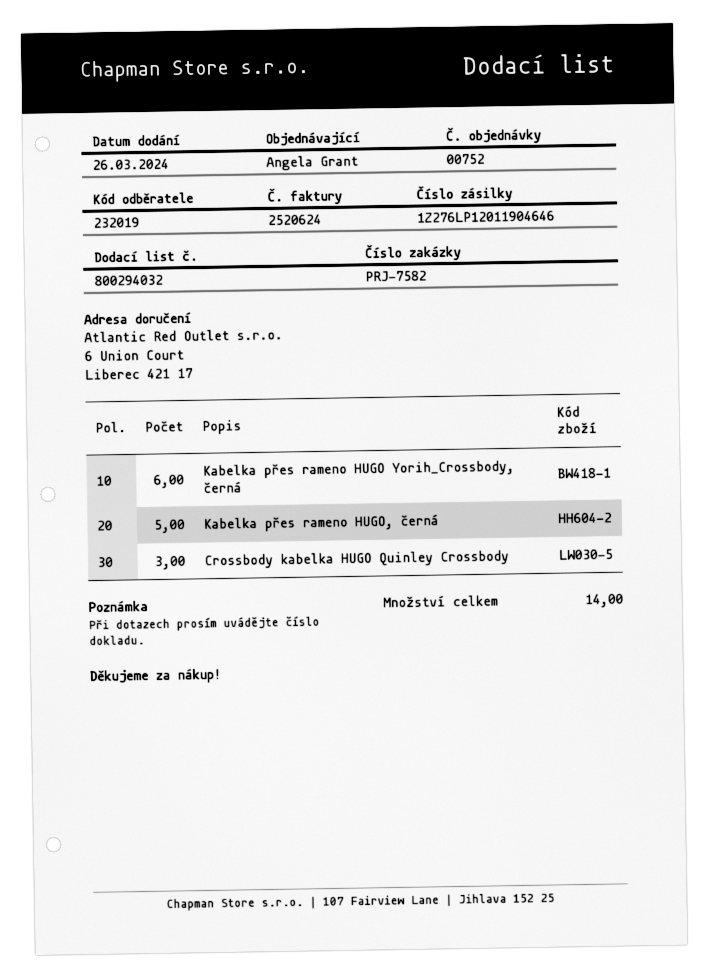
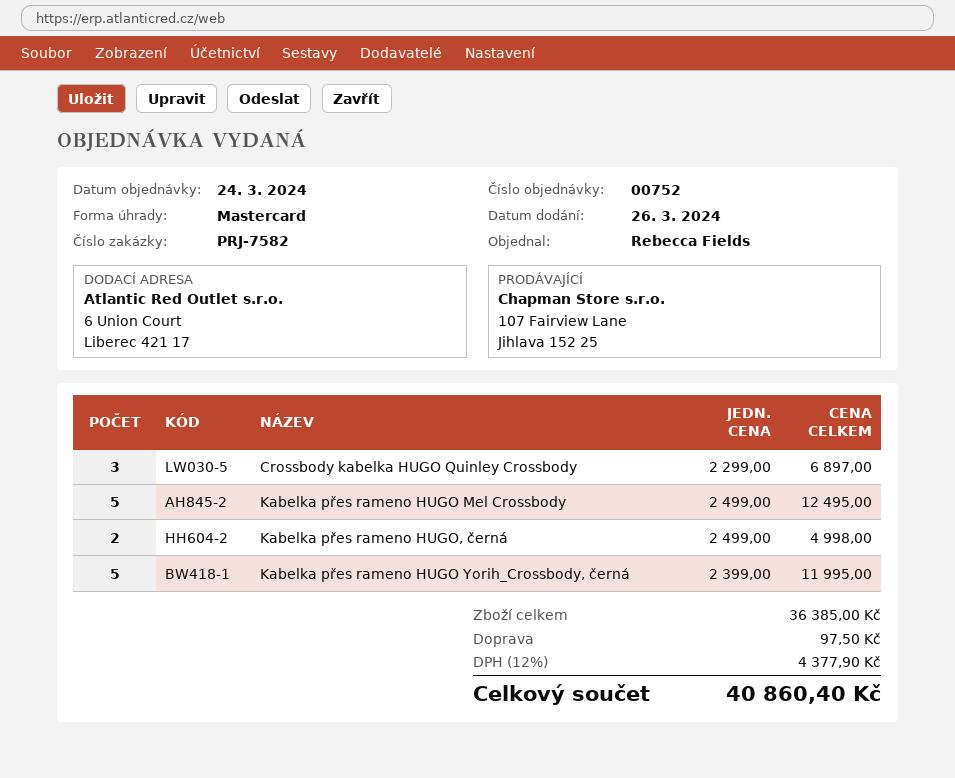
ordered by: Angela Grant -> Rebecca Fields
Kabelka přes rameno HUGO Yorih_Crossbody, černá: 6 -> 5
Kabelka přes rameno HUGO, černá: 5 -> 2
Kabelka přes rameno HUGO Mel Crossbody: none -> 5

